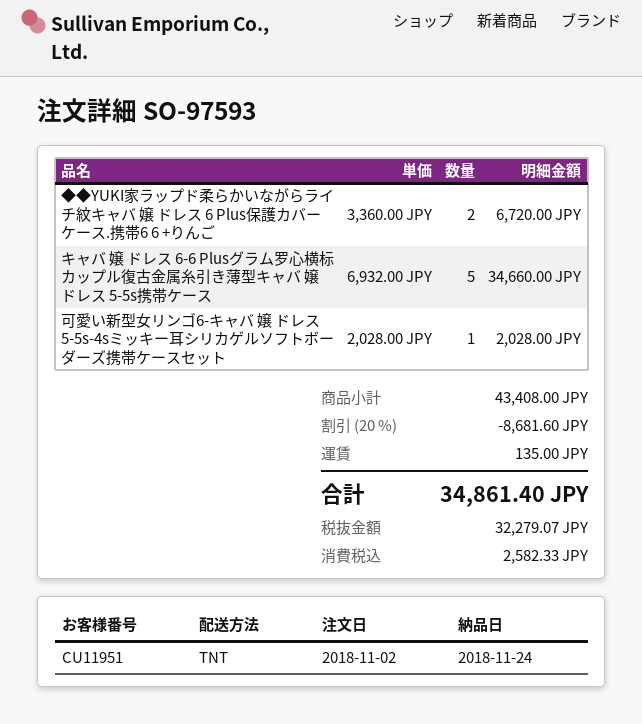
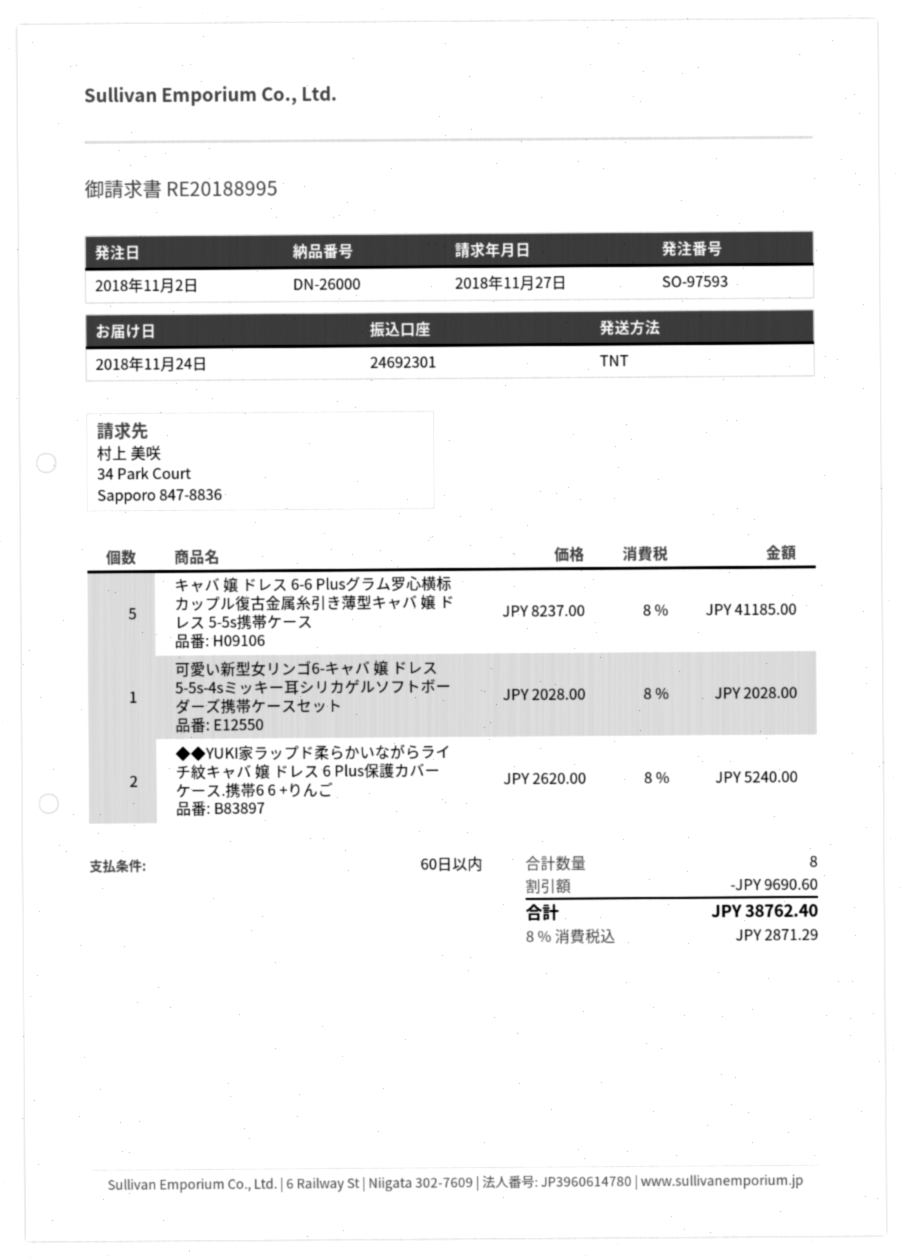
◆◆YUKI家ラップド柔らかいながらライチ紋キャバ 嬢 ドレス 6 Plus保護カバーケース.携帯6 6 +りんご: 2 x 3360.00 = 6720.00 -> 2 x 2620.00 = 5240.00
キャバ 嬢 ドレス 6-6 Plusグラム罗心横标カップル復古金属糸引き薄型キャバ 嬢 ドレス 5-5s携帯ケース: 5 x 6932.00 = 34660.00 -> 5 x 8237.00 = 41185.00
discount: 8681.60 -> 9690.60
shipping: 135.00 -> none
tax: 2582.33 -> 2871.29
total: 34861.40 -> 38762.40

